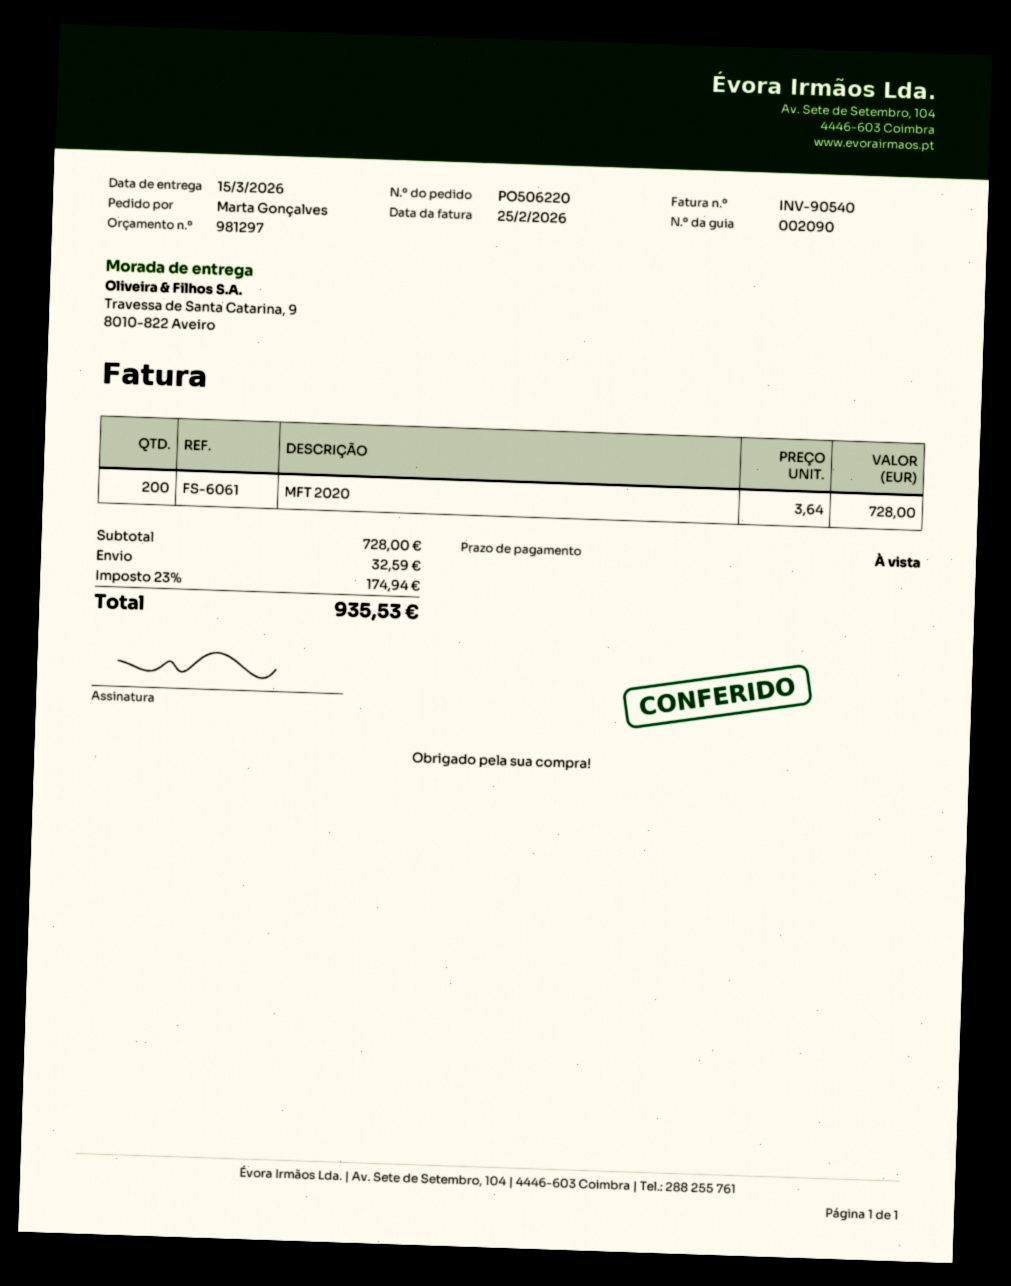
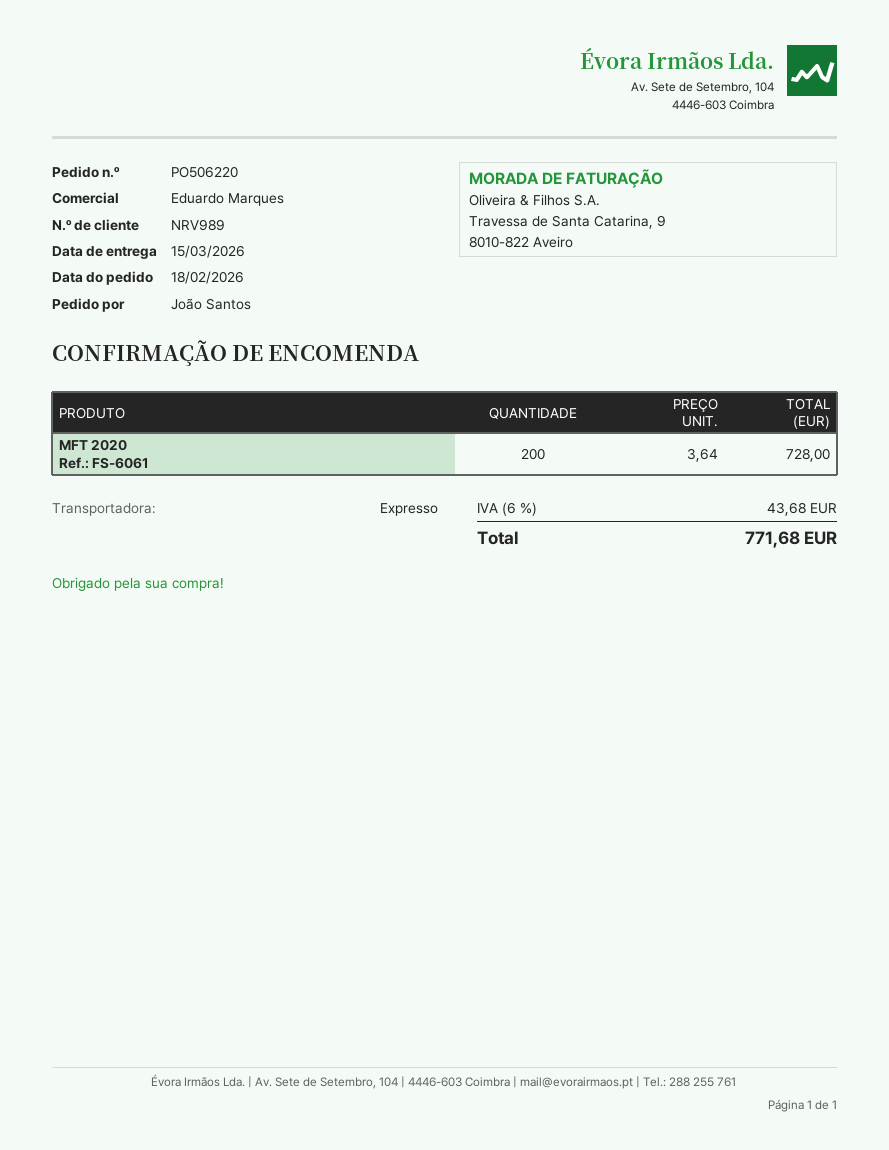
ordered by: Marta Gonçalves -> João Santos
shipping: 32.59 -> none
tax: 23% = 174.94 -> 6% = 43.68
total: 935.53 -> 771.68

